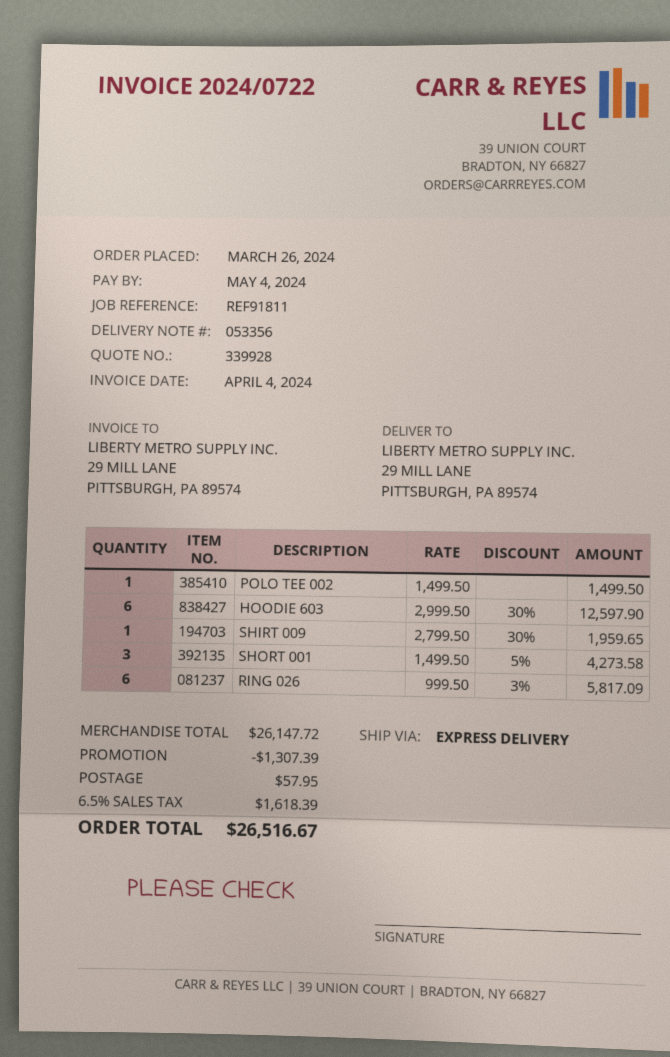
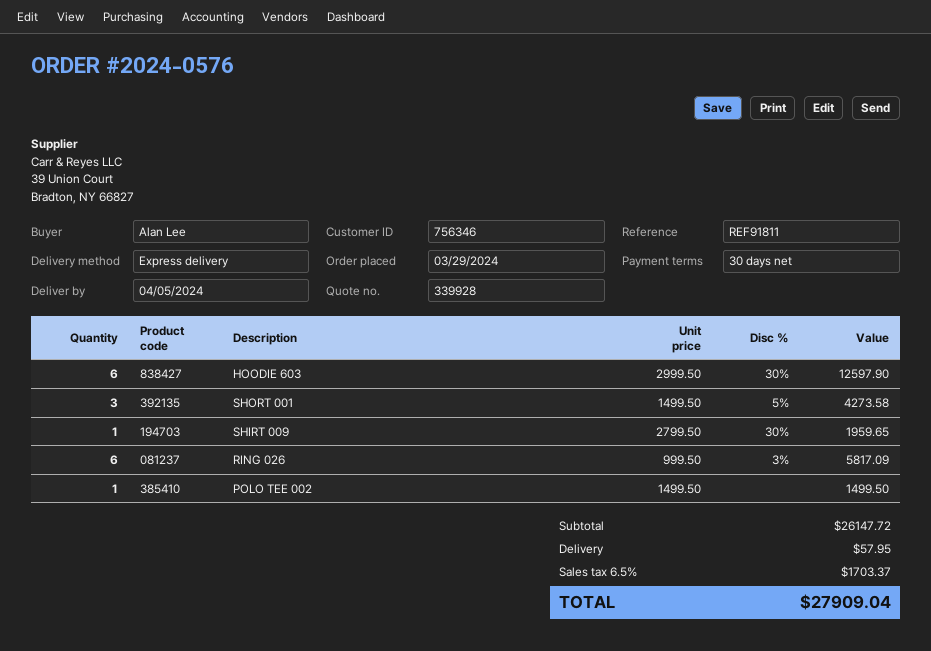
order date: 2024-03-26 -> 2024-03-29
discount: 1307.39 -> none
tax: 6.5% = 1618.39 -> 6.5% = 1703.37
total: 26516.67 -> 27909.04

